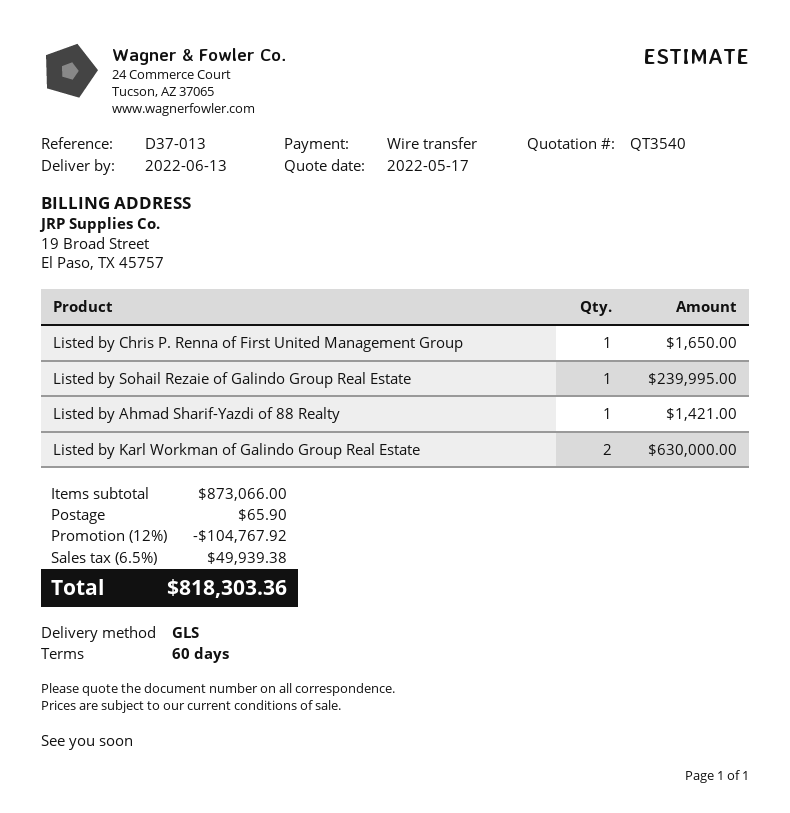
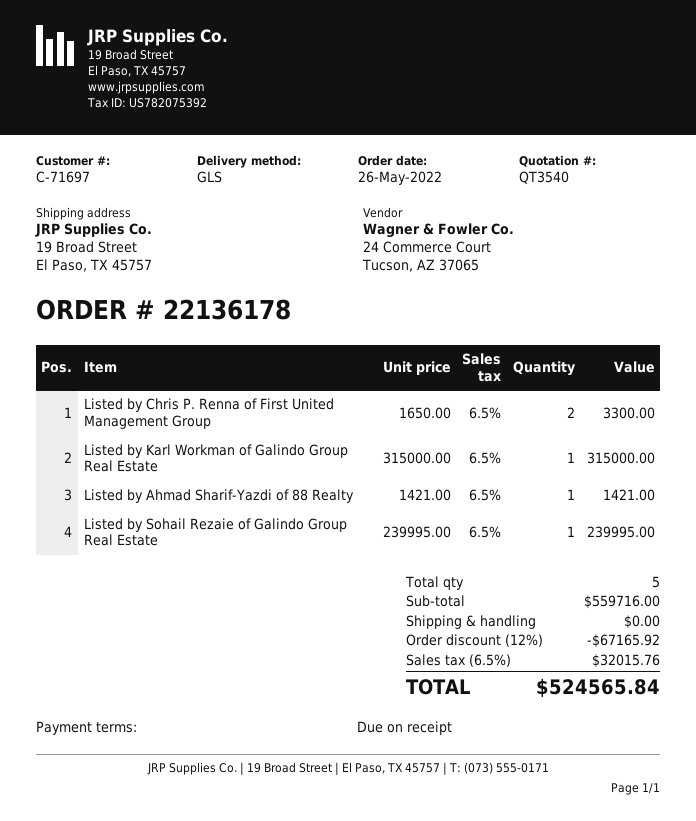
payment terms: 60 days -> on receipt
Listed by Chris P. Renna of First United Management Group: 1 for 1650.00 -> 2 for 3300.00
Listed by Karl Workman of Galindo Group Real Estate: 2 for 630000.00 -> 1 for 315000.00
subtotal: 873066.00 -> 559716.00
discount: 12% = 104767.92 -> 12% = 67165.92
shipping: 65.90 -> 0.00
tax: 6.5% = 49939.38 -> 6.5% = 32015.76
total: 818303.36 -> 524565.84

